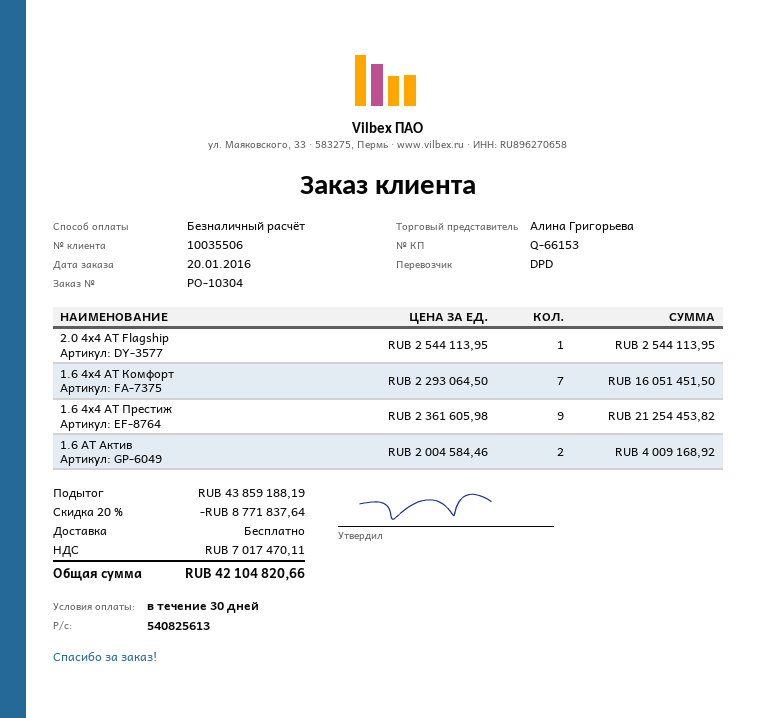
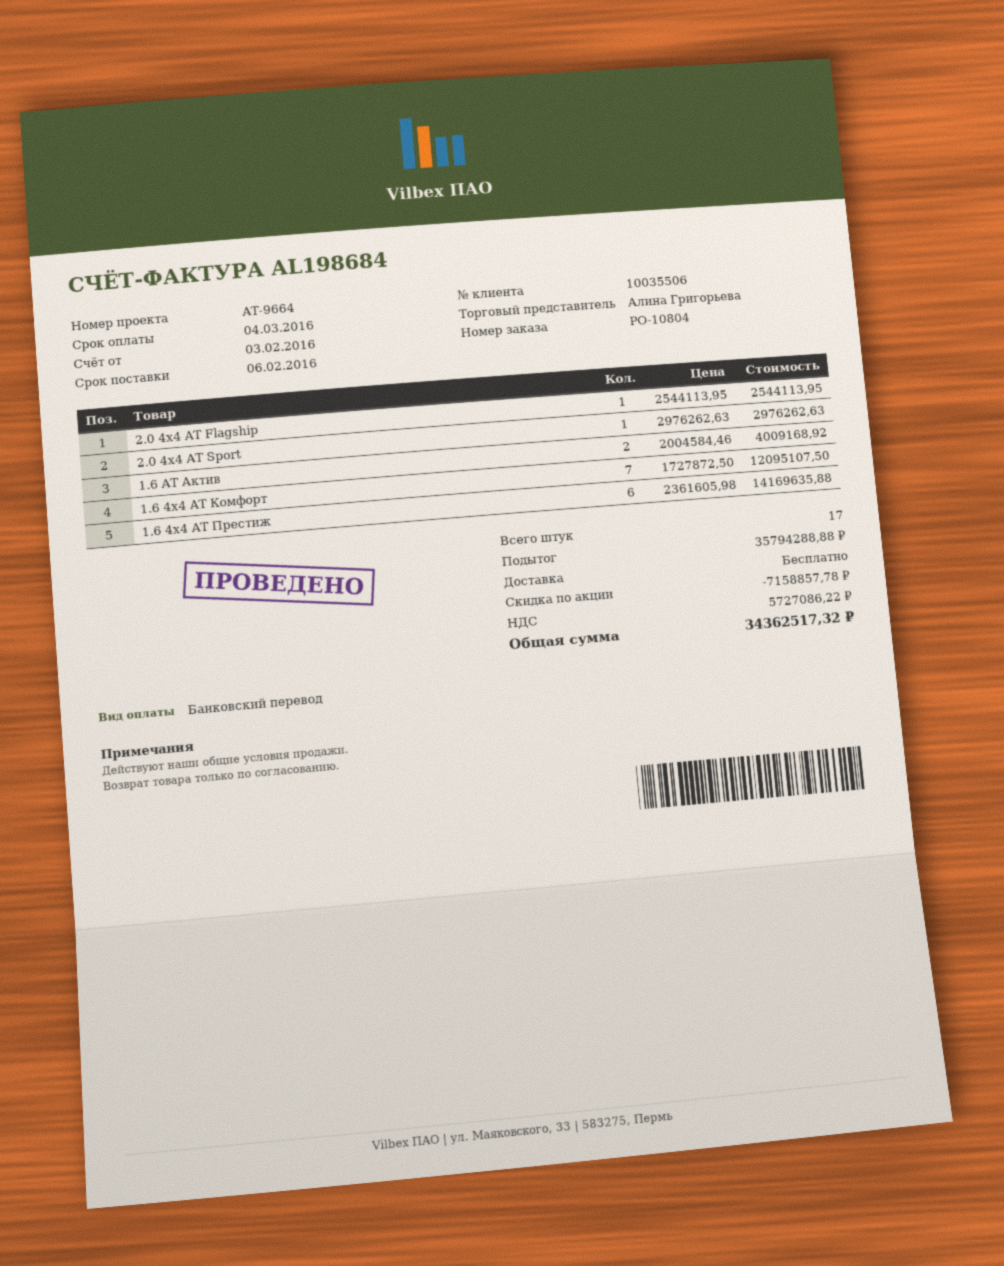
order number: PO-10304 -> PO-10804
1.6 4x4 AT Комфорт: 7 x 2293064.50 = 16051451.50 -> 7 x 1727872.50 = 12095107.50
1.6 4x4 AT Престиж: 9 x 2361605.98 = 21254453.82 -> 6 x 2361605.98 = 14169635.88
2.0 4x4 AT Sport: none -> 1 x 2976262.63 = 2976262.63
subtotal: 43859188.19 -> 35794288.88
discount: 8771837.64 -> 7158857.78
tax: 7017470.11 -> 5727086.22
total: 42104820.66 -> 34362517.32

